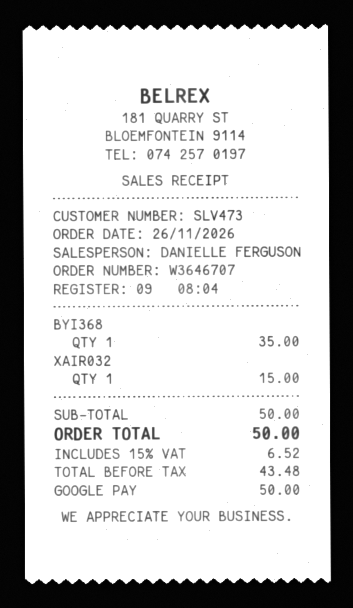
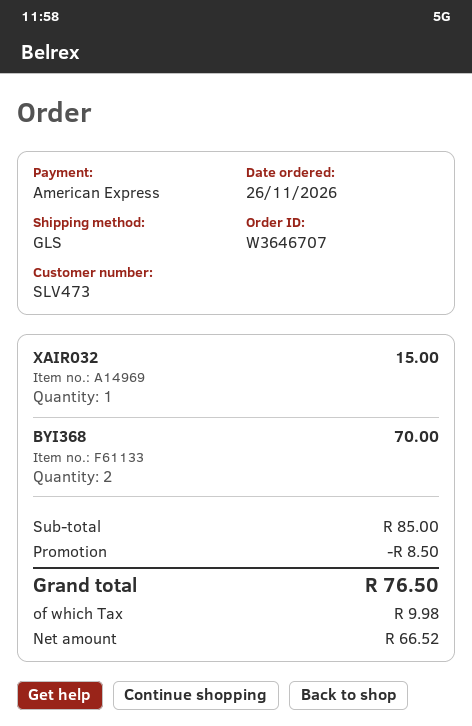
payment method: Google Pay -> American Express
BYI368: 1 for 35.00 -> 2 for 70.00
subtotal: 50.00 -> 85.00
discount: none -> 8.50
net: 43.48 -> 66.52
tax: 6.52 -> 9.98
total: 50.00 -> 76.50

